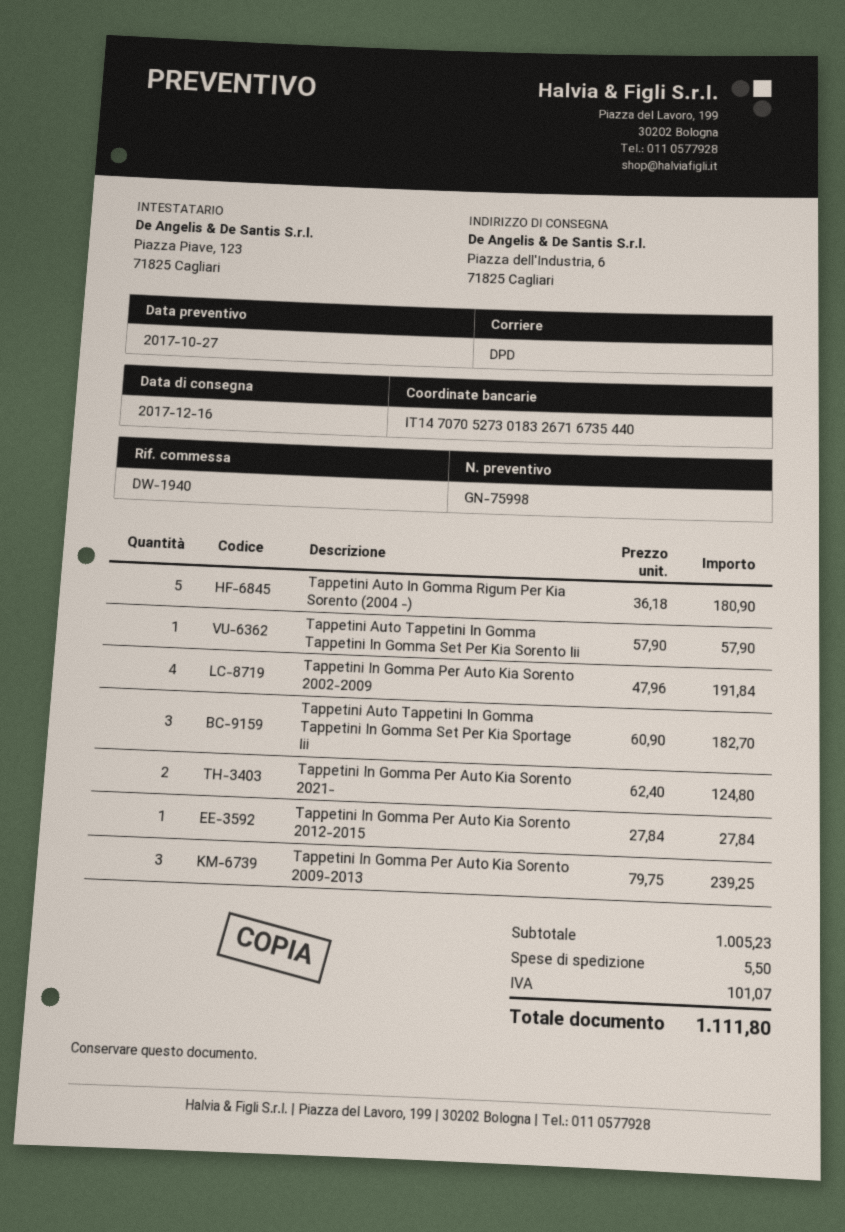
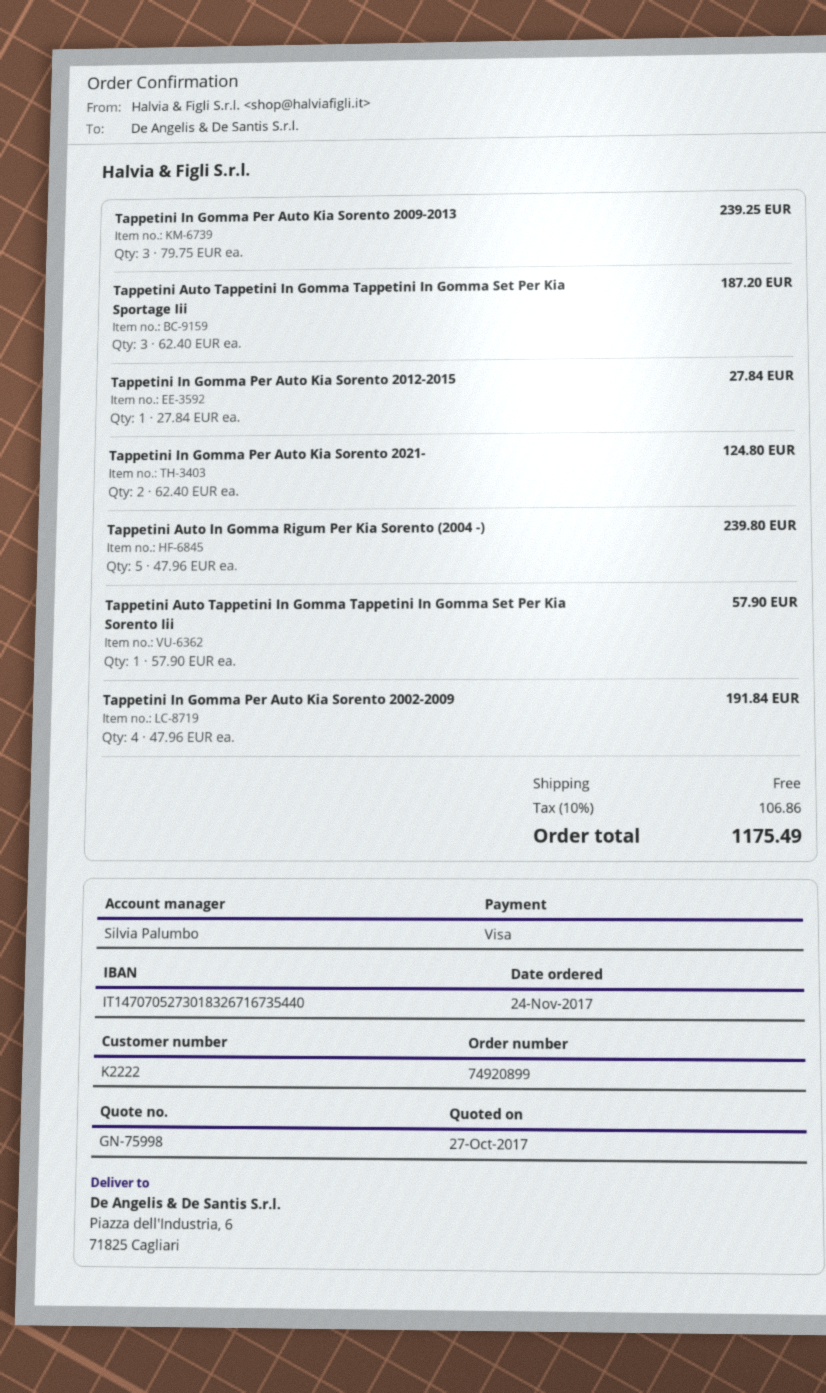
Tappetini Auto In Gomma Rigum Per Kia Sorento (2004 -): 5 x 36.18 = 180.90 -> 5 x 47.96 = 239.80
Tappetini Auto Tappetini In Gomma Tappetini In Gomma Set Per Kia Sportage Iii: 3 x 60.90 = 182.70 -> 3 x 62.40 = 187.20
shipping: 5.50 -> 0.00
tax: 101.07 -> 106.86
total: 1111.80 -> 1175.49

